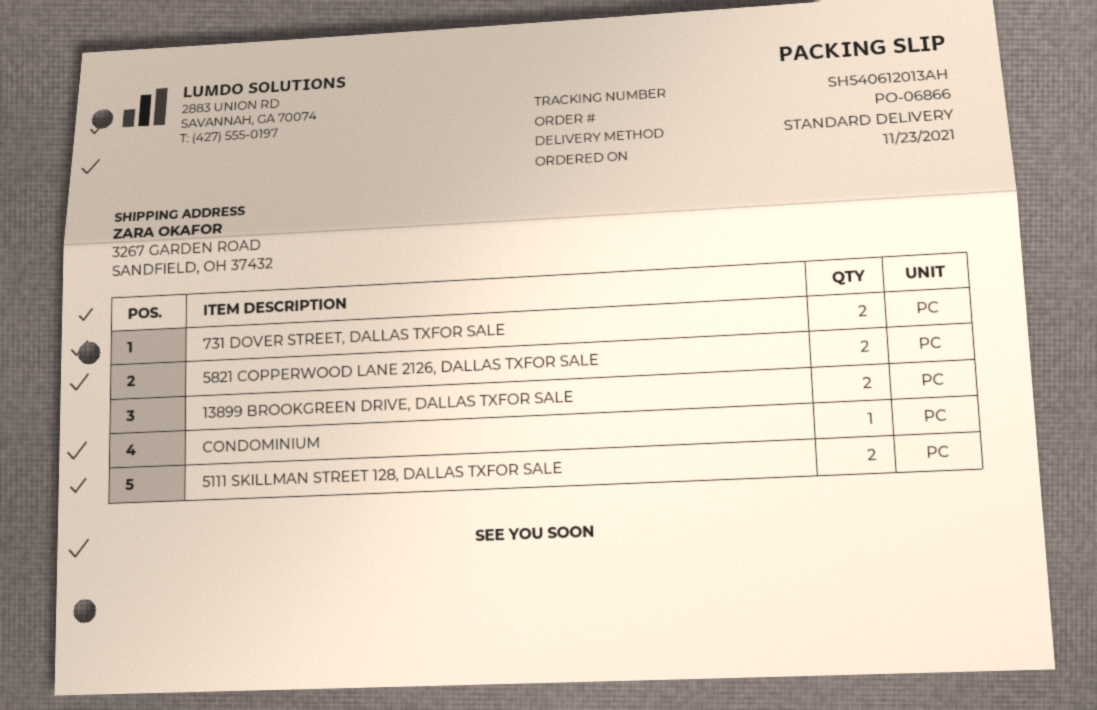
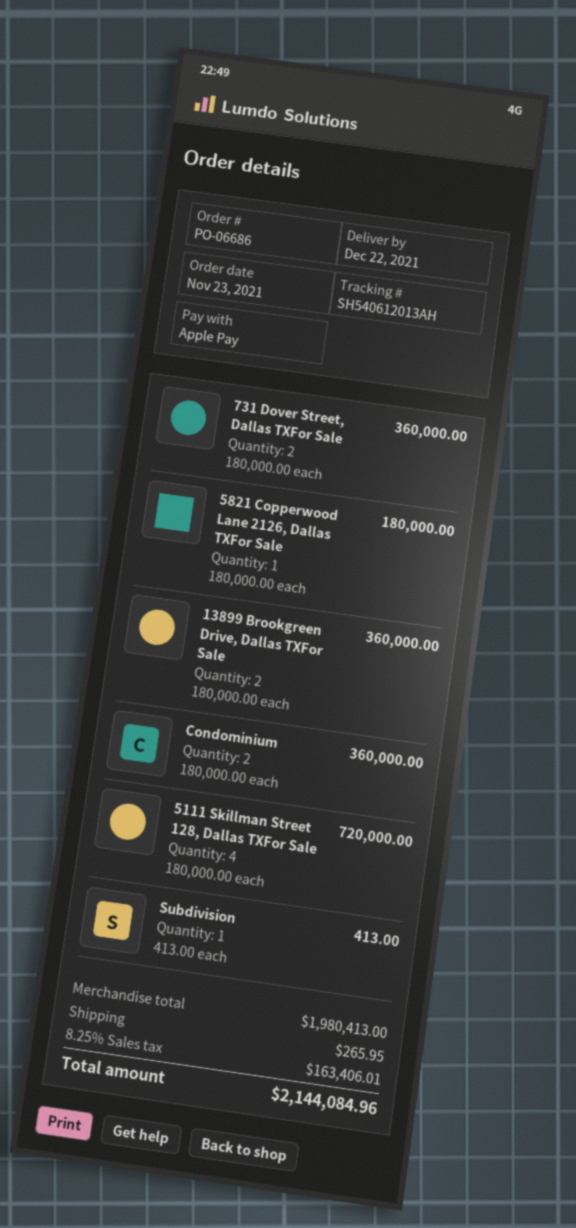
order number: PO-06866 -> PO-06686
5821 COPPERWOOD LANE 2126, DALLAS TXFOR SALE: 2 -> 1
CONDOMINIUM: 1 -> 2
5111 SKILLMAN STREET 128, DALLAS TXFOR SALE: 2 -> 4
Subdivision: none -> 1

